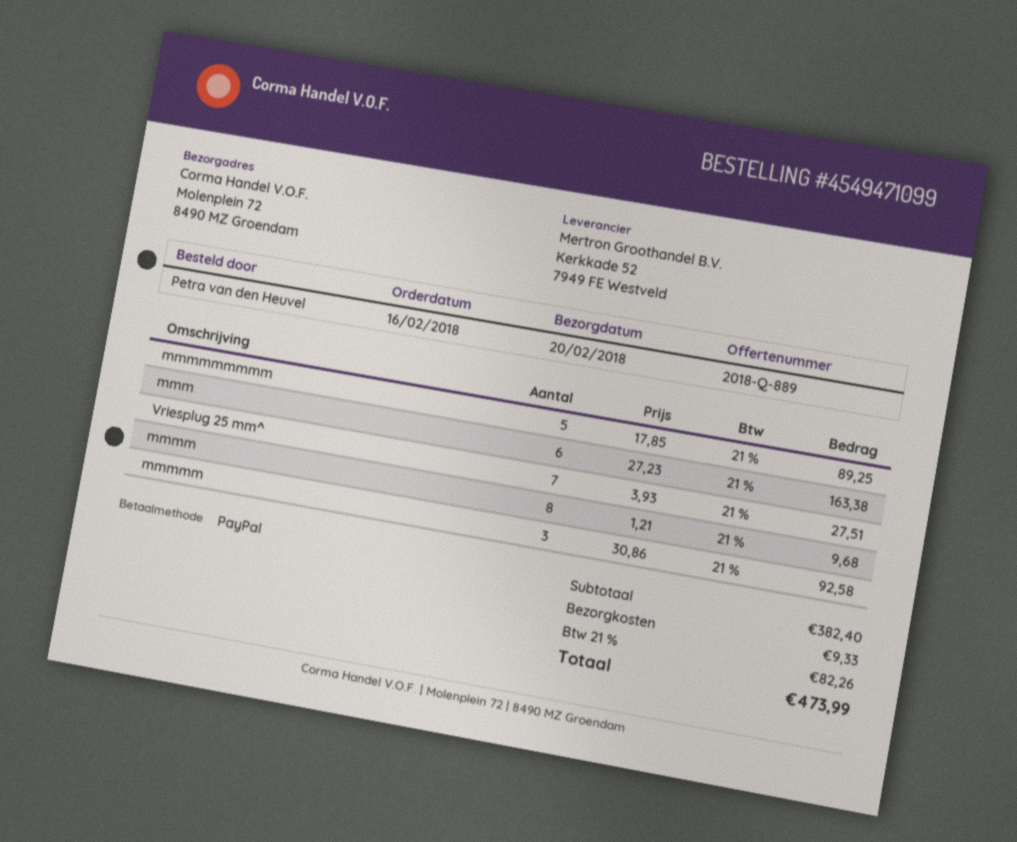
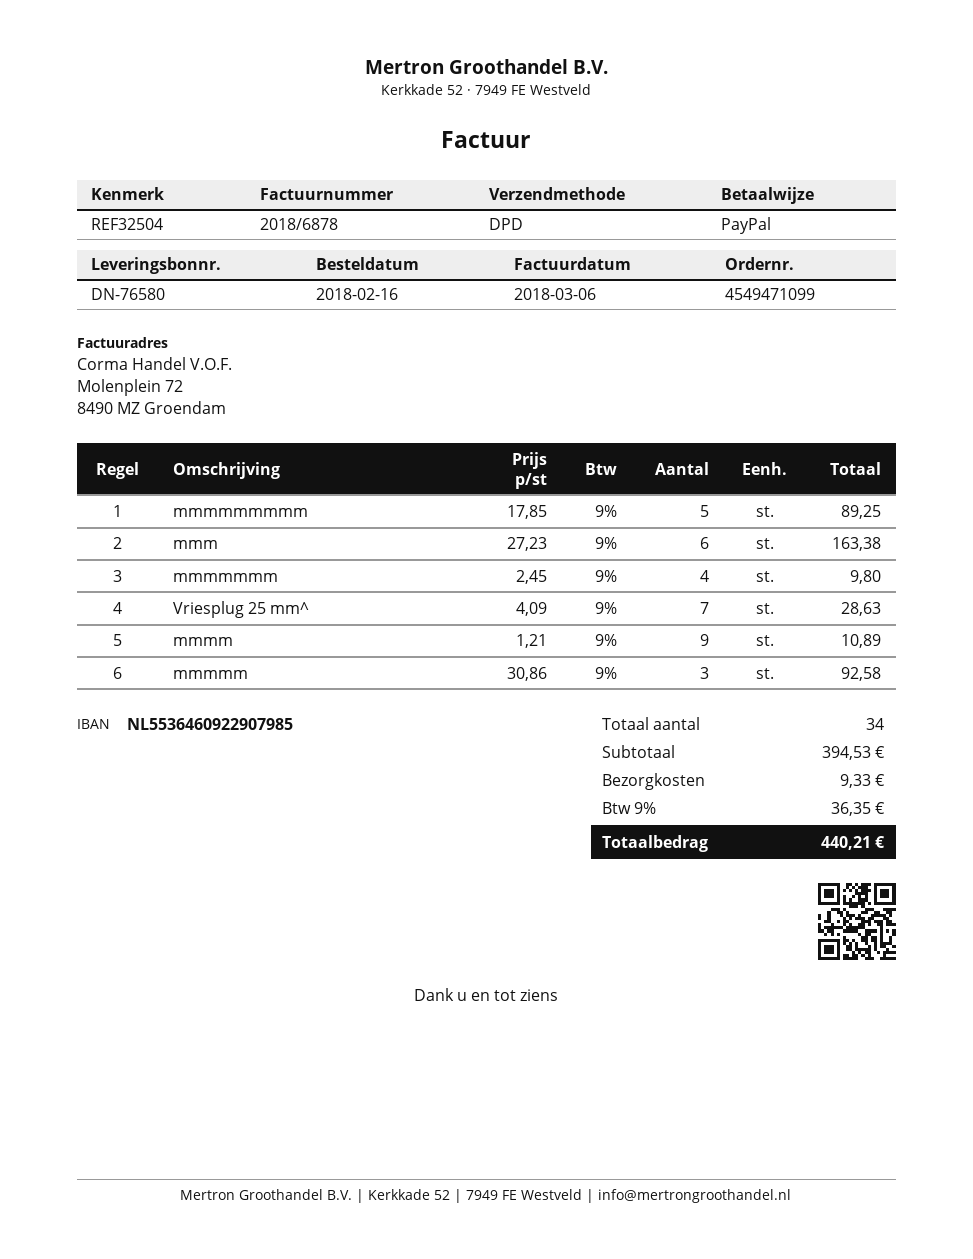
Vriesplug 25 mm^: 7 x 3.93 = 27.51 -> 7 x 4.09 = 28.63
mmmm: 8 x 1.21 = 9.68 -> 9 x 1.21 = 10.89
mmmmmmm: none -> 4 x 2.45 = 9.80
subtotal: 382.40 -> 394.53
tax: 21% = 82.26 -> 9% = 36.35
total: 473.99 -> 440.21

